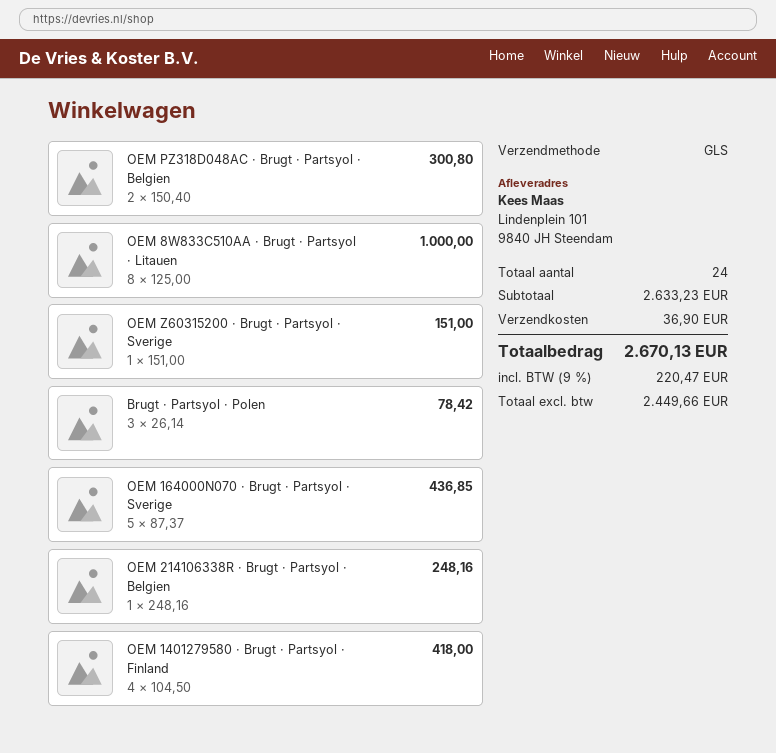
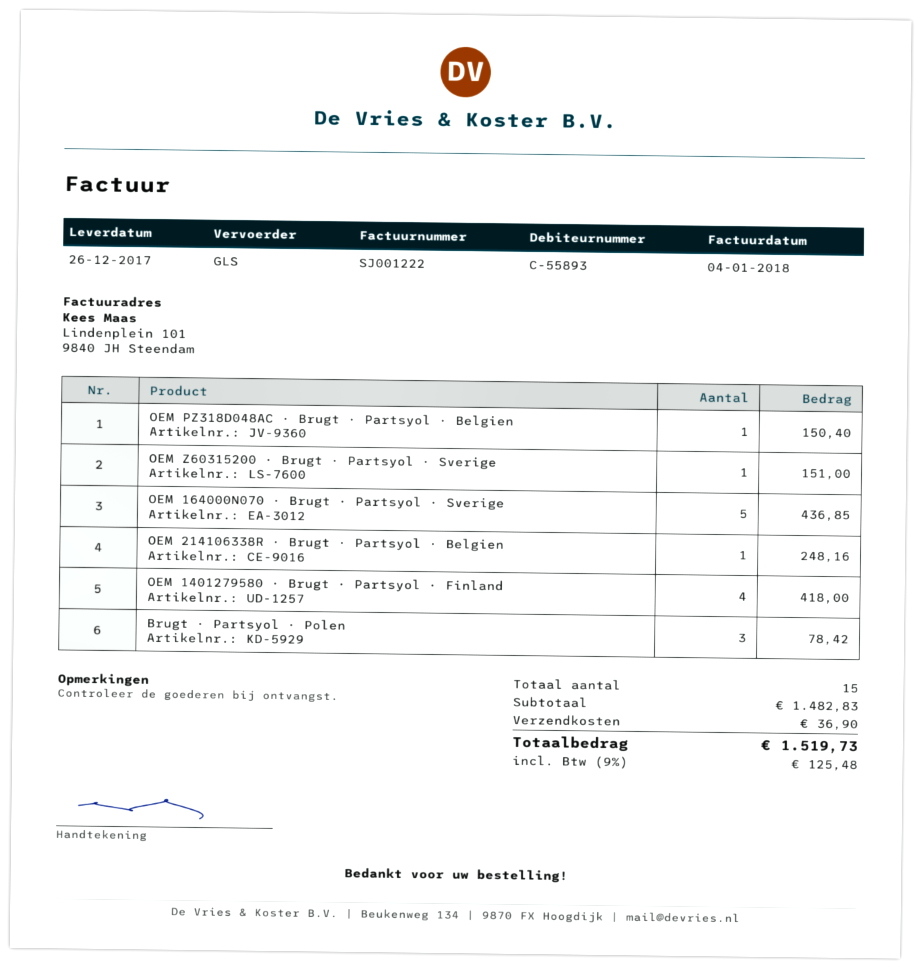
OEM PZ318D048AC · Brugt · Partsyol · Belgien: 2 for 300.80 -> 1 for 150.40
OEM 8W833C510AA · Brugt · Partsyol · Litauen: 8 for 1000.00 -> none
total quantity: 24 -> 15
subtotal: 2633.23 -> 1482.83
tax: 9% = 220.47 -> 9% = 125.48
total: 2670.13 -> 1519.73

